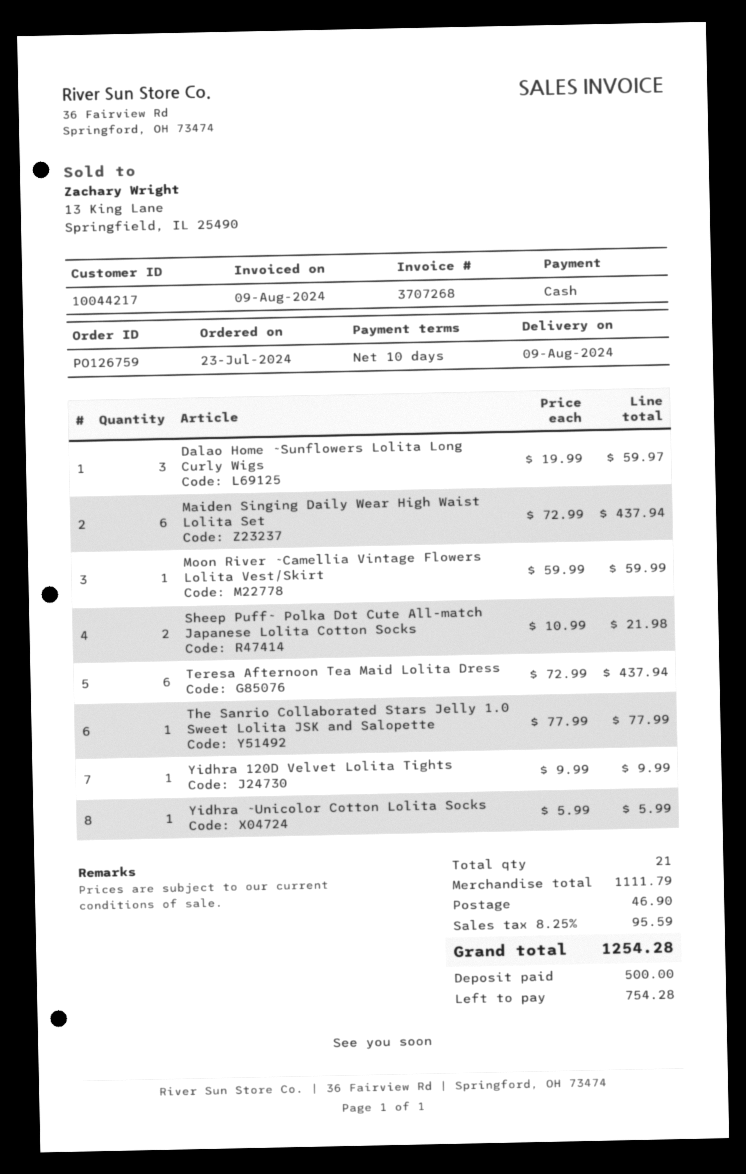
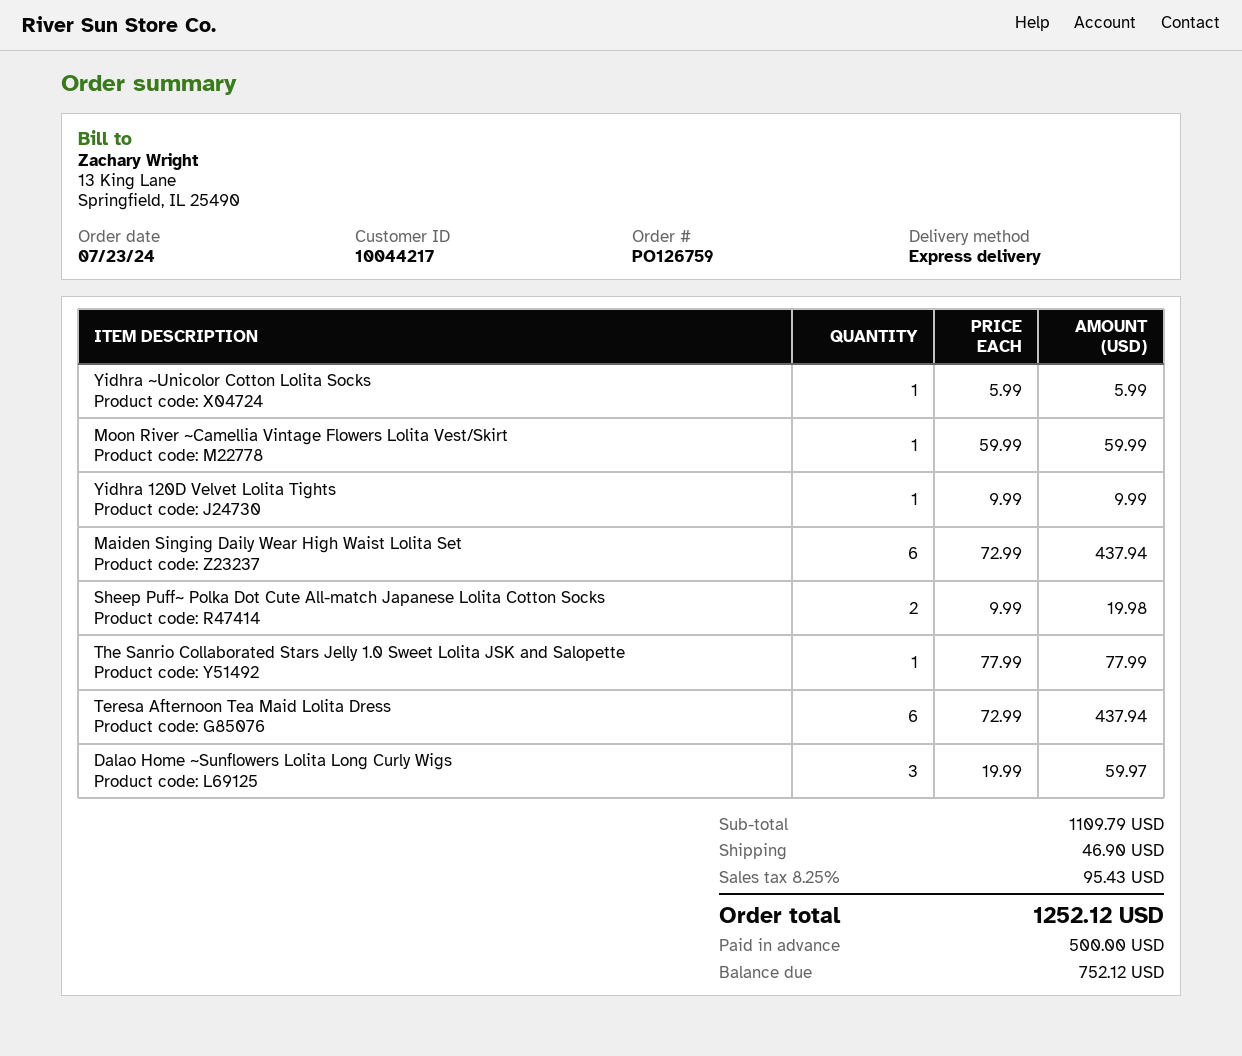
Sheep Puff~ Polka Dot Cute All-match Japanese Lolita Cotton Socks: 2 x 10.99 = 21.98 -> 2 x 9.99 = 19.98
subtotal: 1111.79 -> 1109.79
tax: 8.25% = 95.59 -> 8.25% = 95.43
total: 1254.28 -> 1252.12
balance: 754.28 -> 752.12

